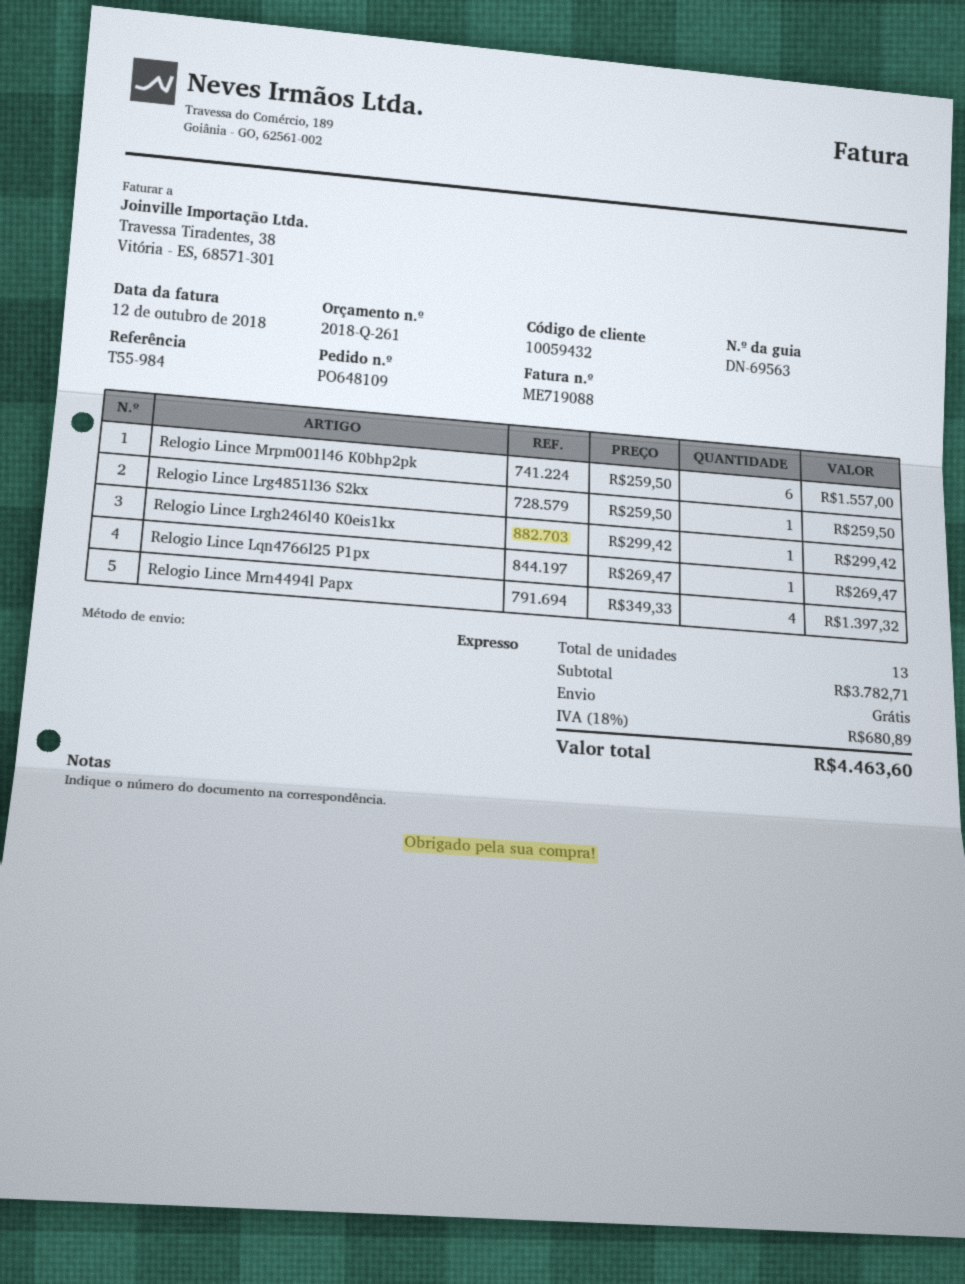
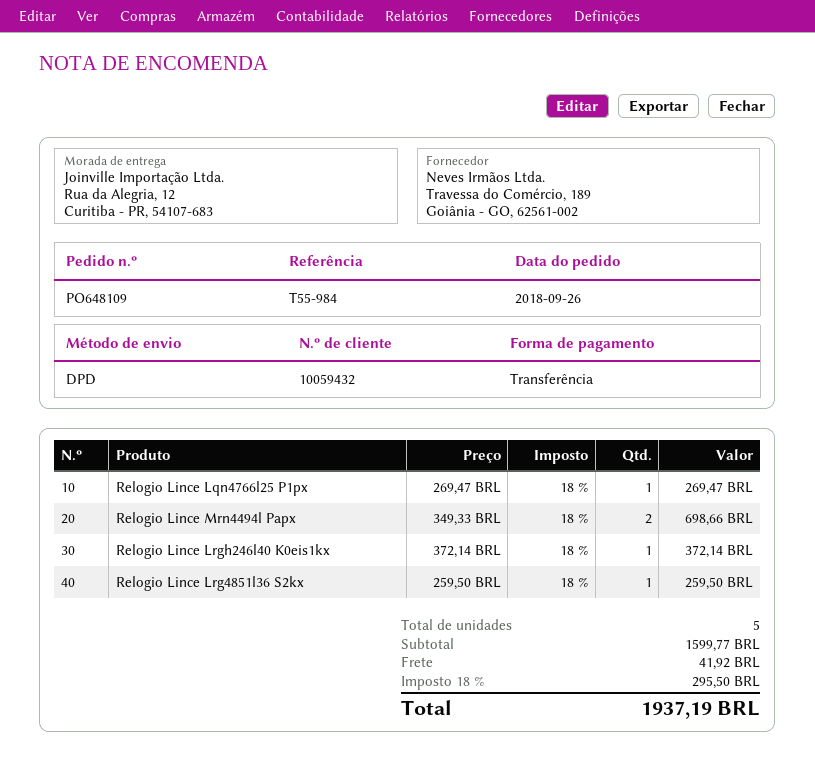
shipping method: express -> DPD
Relogio Lince Mrpm001l46 K0bhp2pk: 6 x 259.50 = 1557.00 -> none
Relogio Lince Lrgh246l40 K0eis1kx: 1 x 299.42 = 299.42 -> 1 x 372.14 = 372.14
Relogio Lince Mrn4494l Papx: 4 x 349.33 = 1397.32 -> 2 x 349.33 = 698.66
total quantity: 13 -> 5
subtotal: 3782.71 -> 1599.77
shipping: 0.00 -> 41.92
tax: 18% = 680.89 -> 18% = 295.50
total: 4463.60 -> 1937.19

